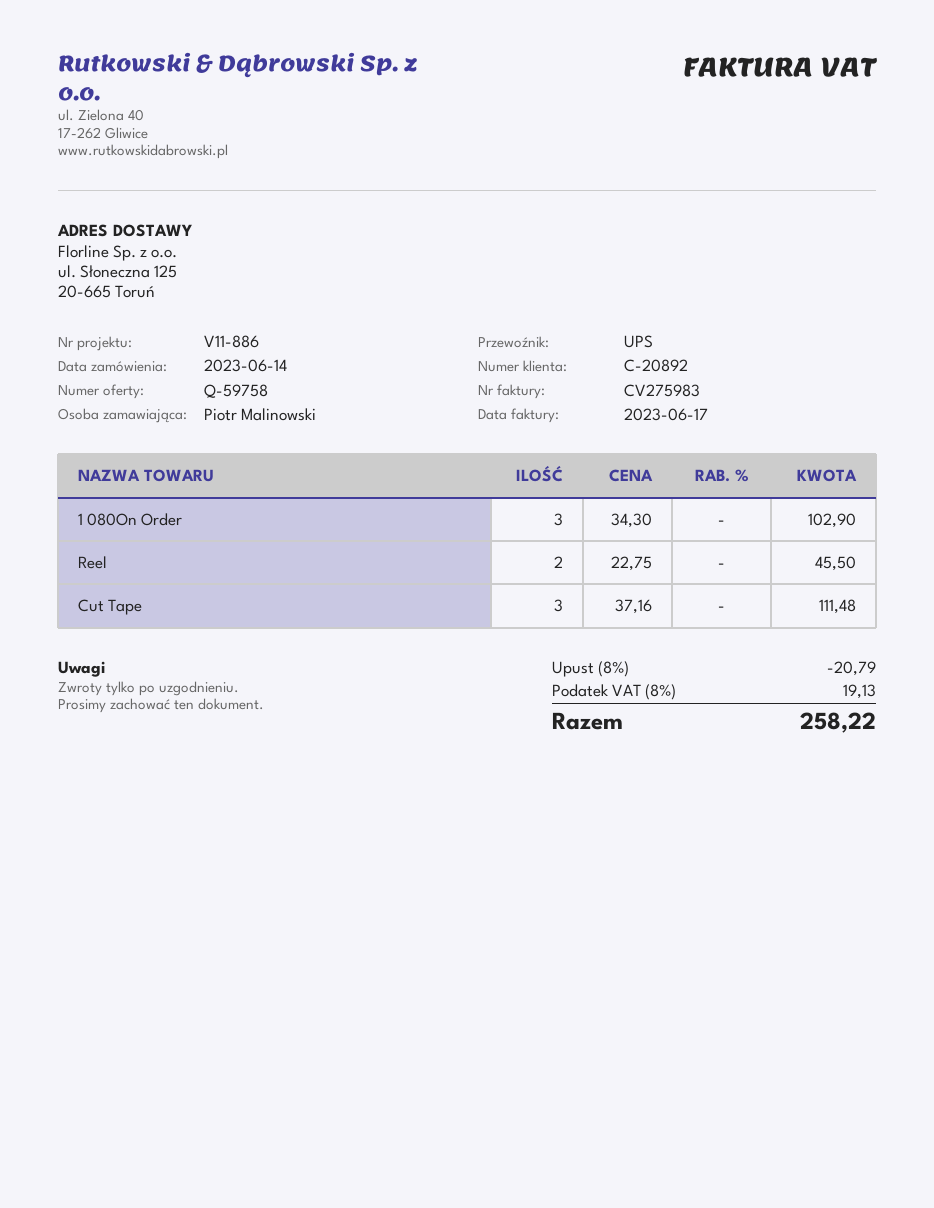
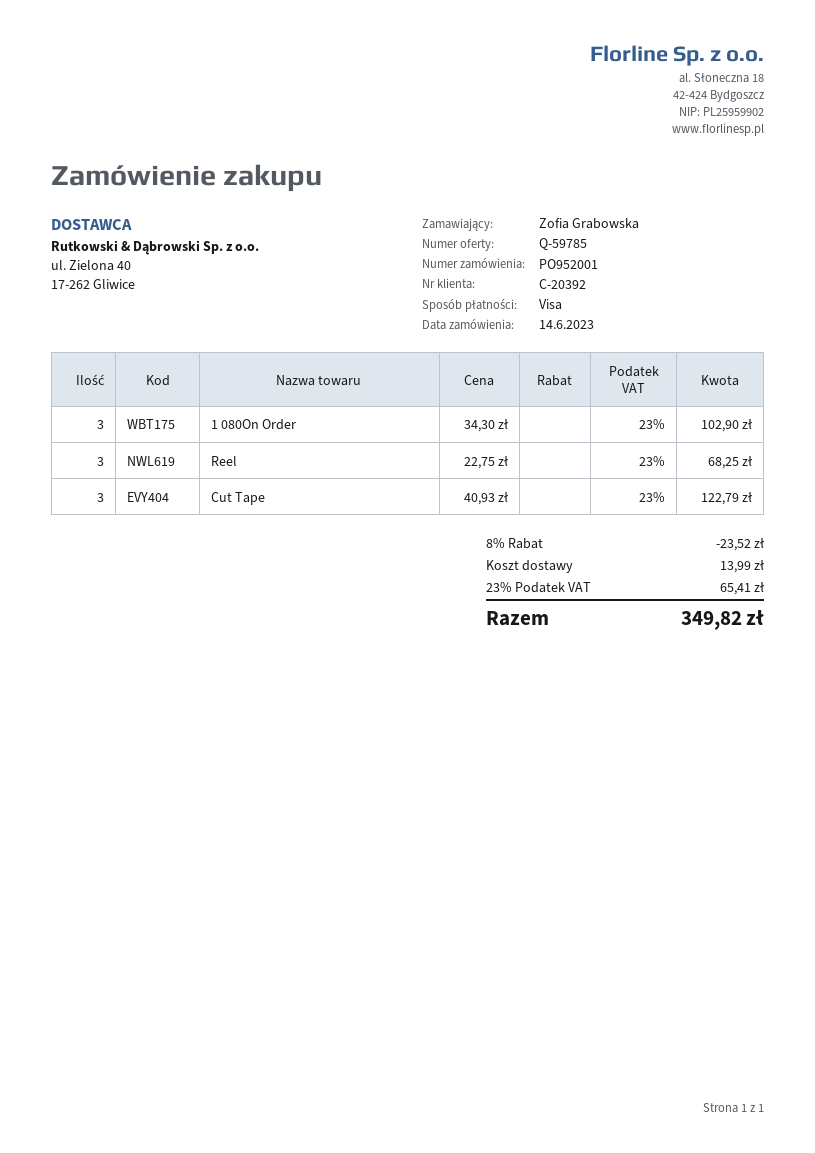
quote number: Q-59758 -> Q-59785
customer number: C-20892 -> C-20392
ordered by: Piotr Malinowski -> Zofia Grabowska
Reel: 2 x 22.75 = 45.50 -> 3 x 22.75 = 68.25
Cut Tape: 3 x 37.16 = 111.48 -> 3 x 40.93 = 122.79
discount: 8% = 20.79 -> 8% = 23.52
shipping: none -> 13.99
tax: 8% = 19.13 -> 23% = 65.41
total: 258.22 -> 349.82

